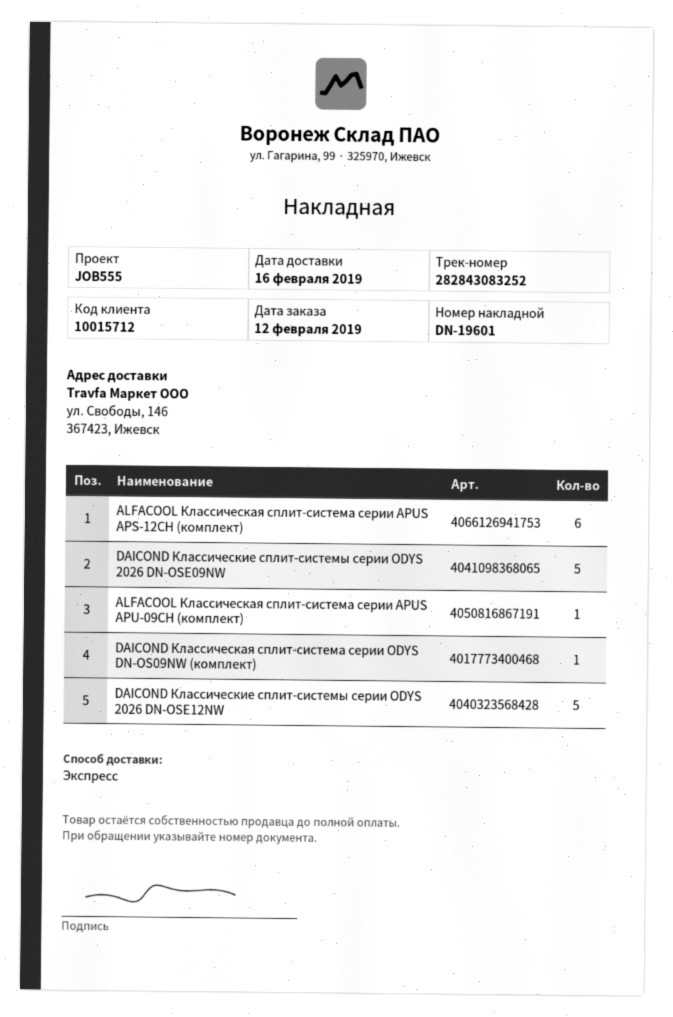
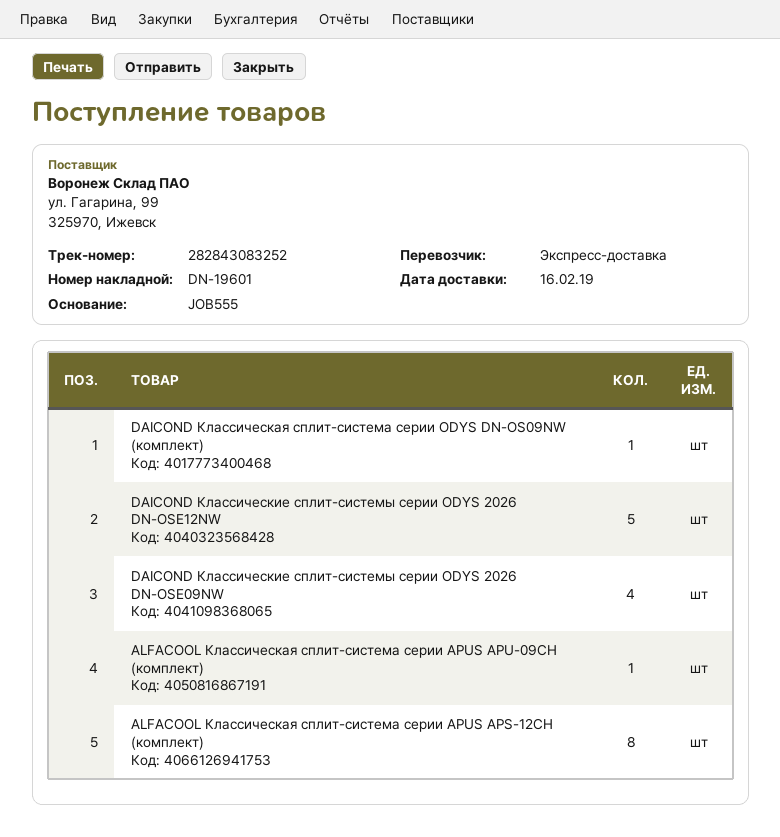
ALFACOOL Классическая сплит-система серии APUS APS-12CH (комплект): 6 -> 8
DAICOND Классические сплит-системы серии ODYS 2026 DN-OSE09NW: 5 -> 4

